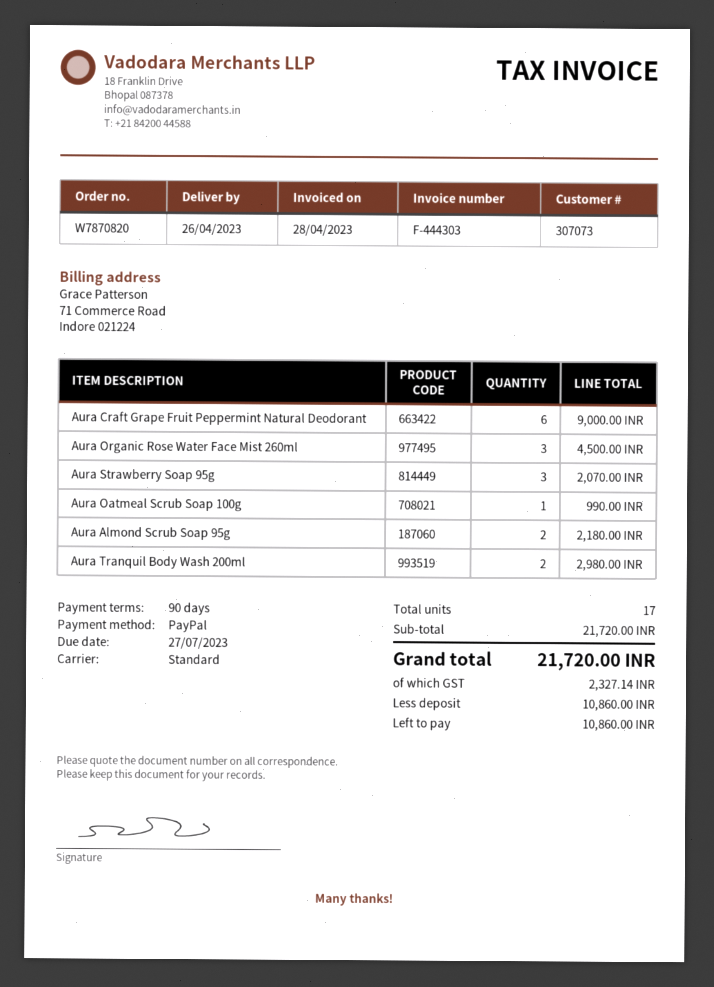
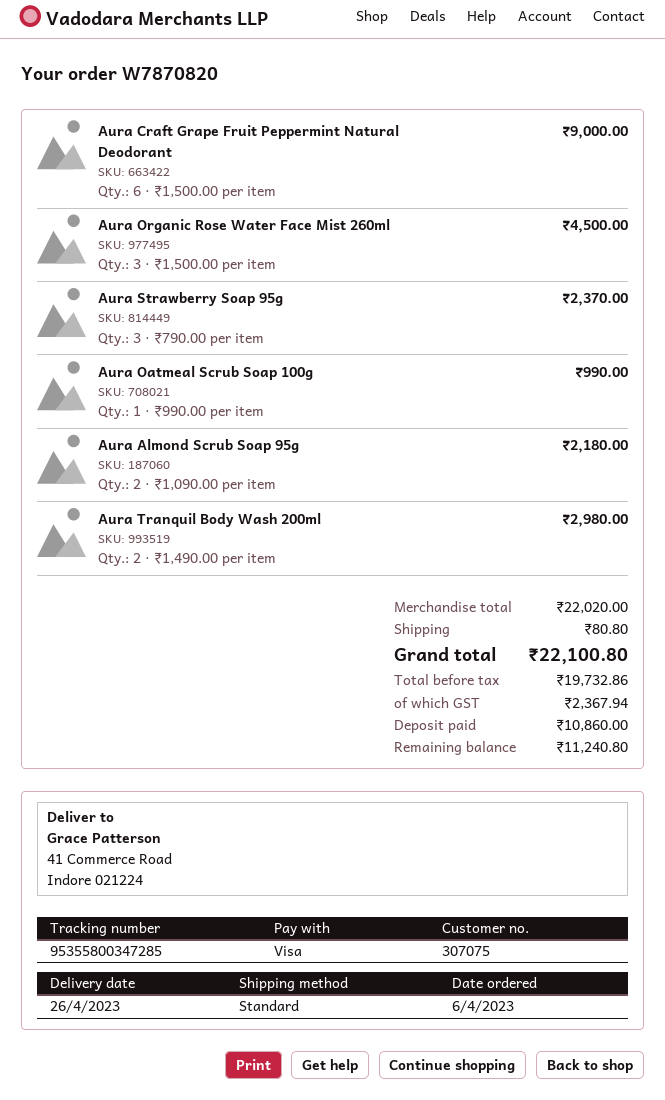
customer number: 307073 -> 307075
payment method: PayPal -> Visa
Aura Strawberry Soap 95g: 3 for 2070.00 -> 3 for 2370.00
subtotal: 21720.00 -> 22020.00
shipping: none -> 80.80
tax: 2327.14 -> 2367.94
total: 21720.00 -> 22100.80
balance: 10860.00 -> 11240.80

